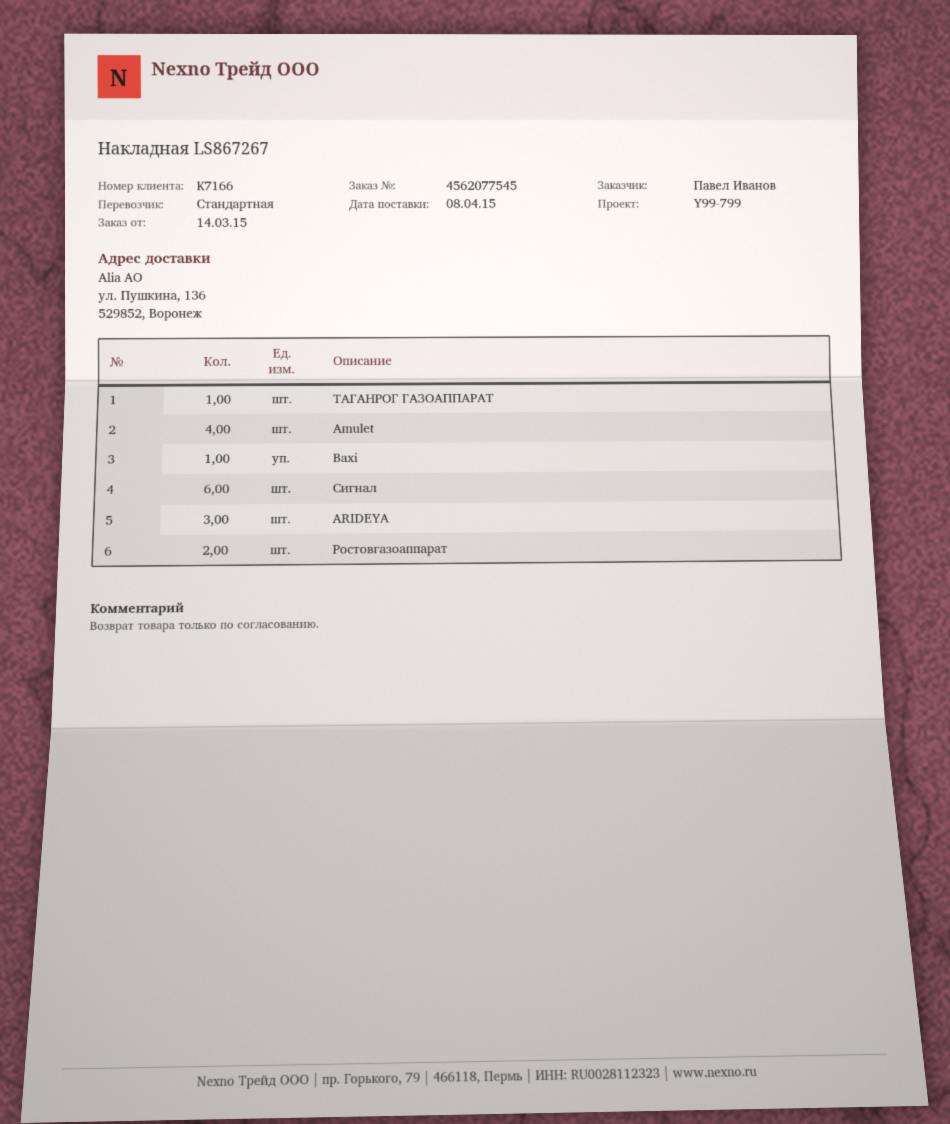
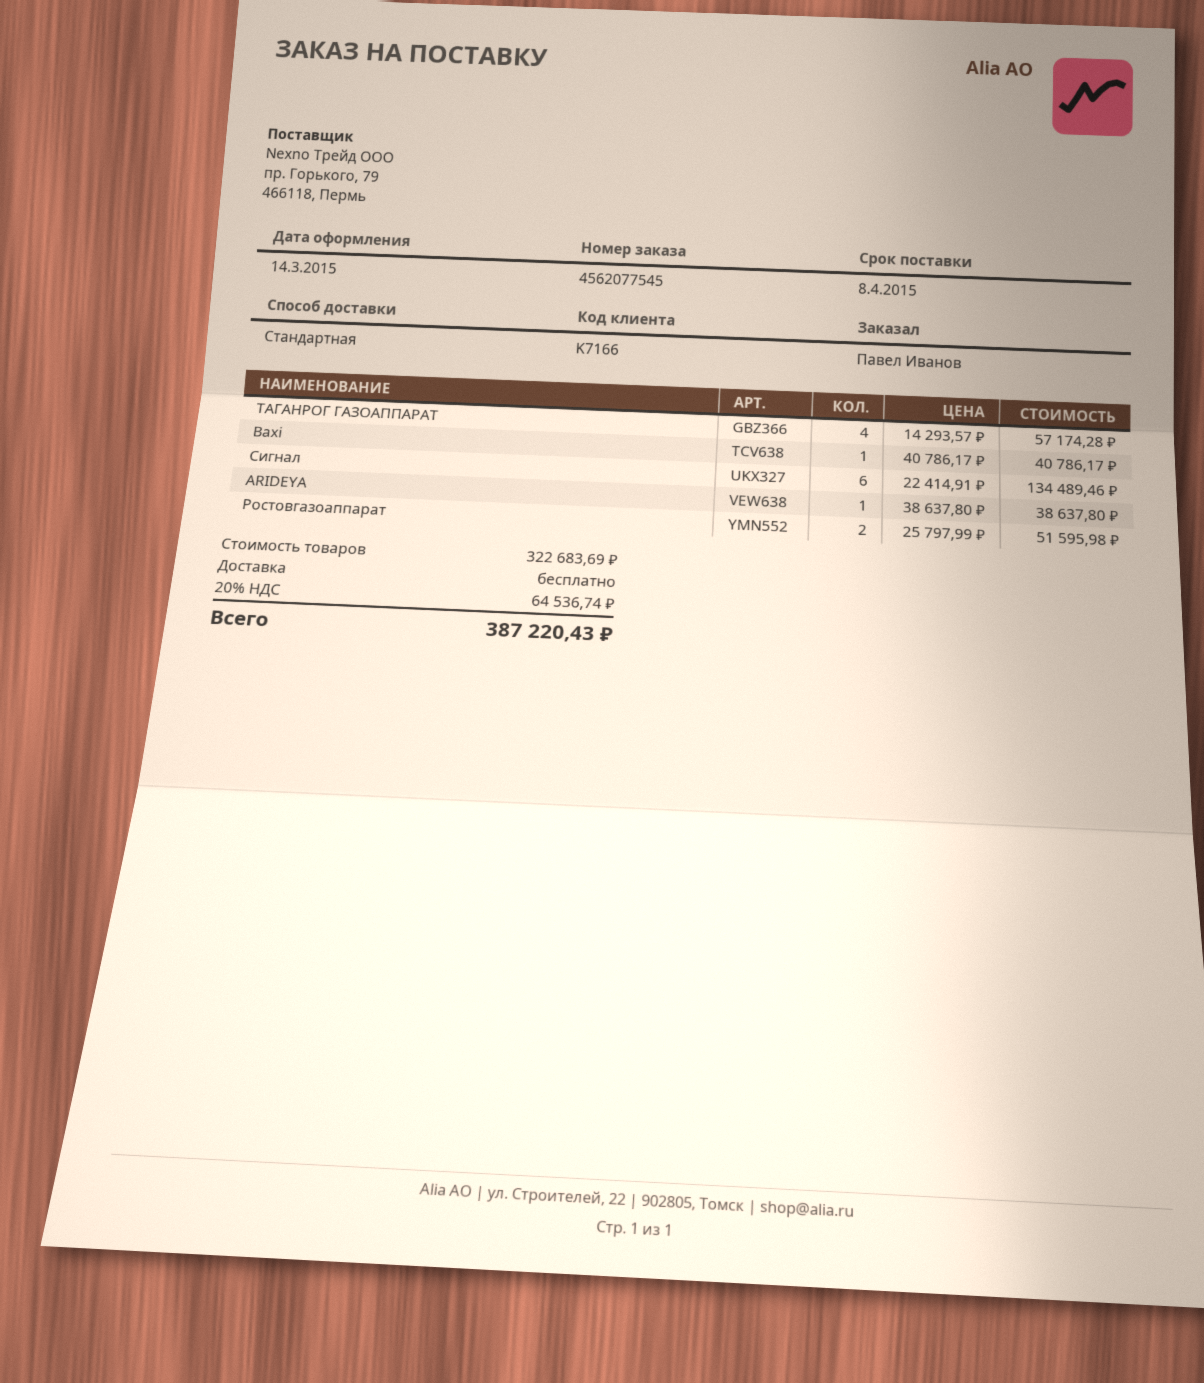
ТАГАНРОГ ГАЗОАППАРАТ: 1 -> 4
Amulet: 4 -> none
ARIDEYA: 3 -> 1

